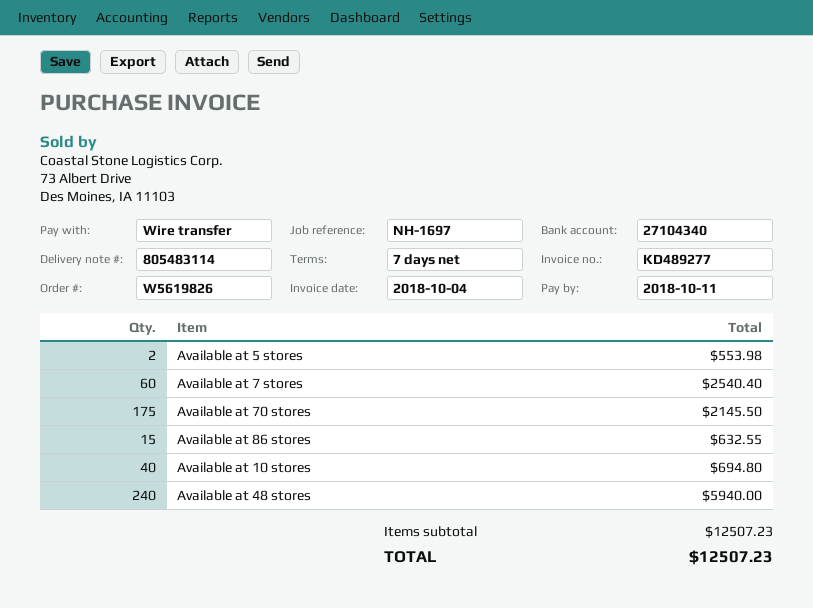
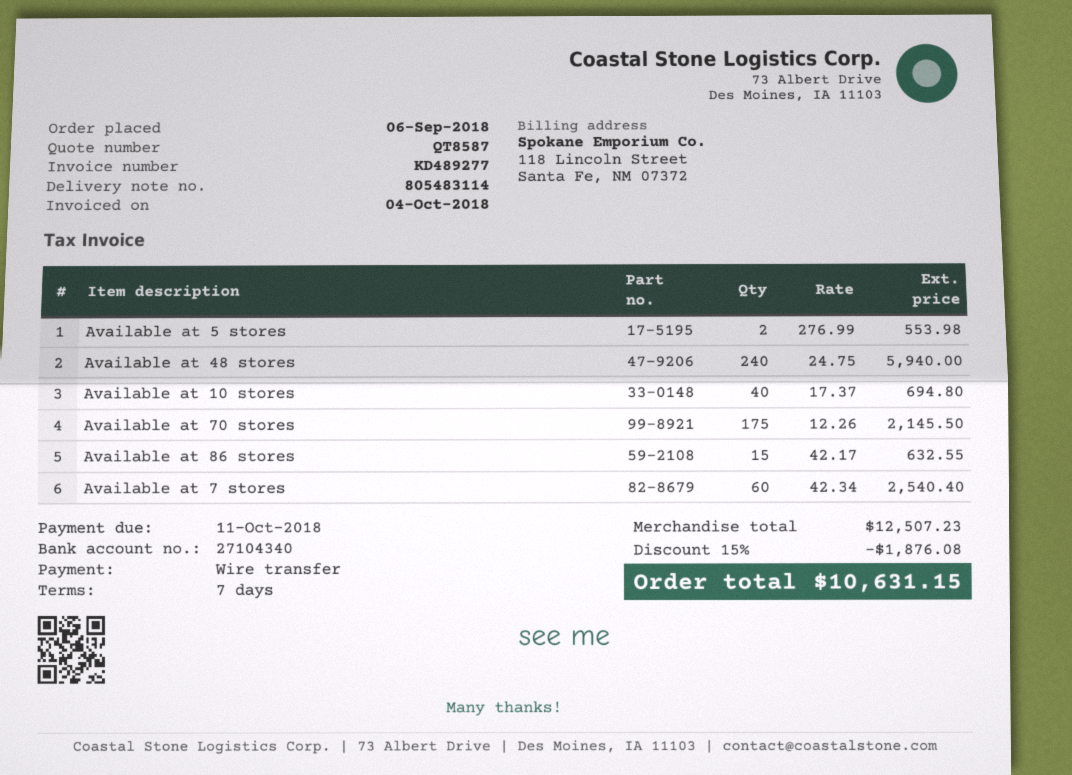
discount: none -> 15% = 1876.08
total: 12507.23 -> 10631.15

